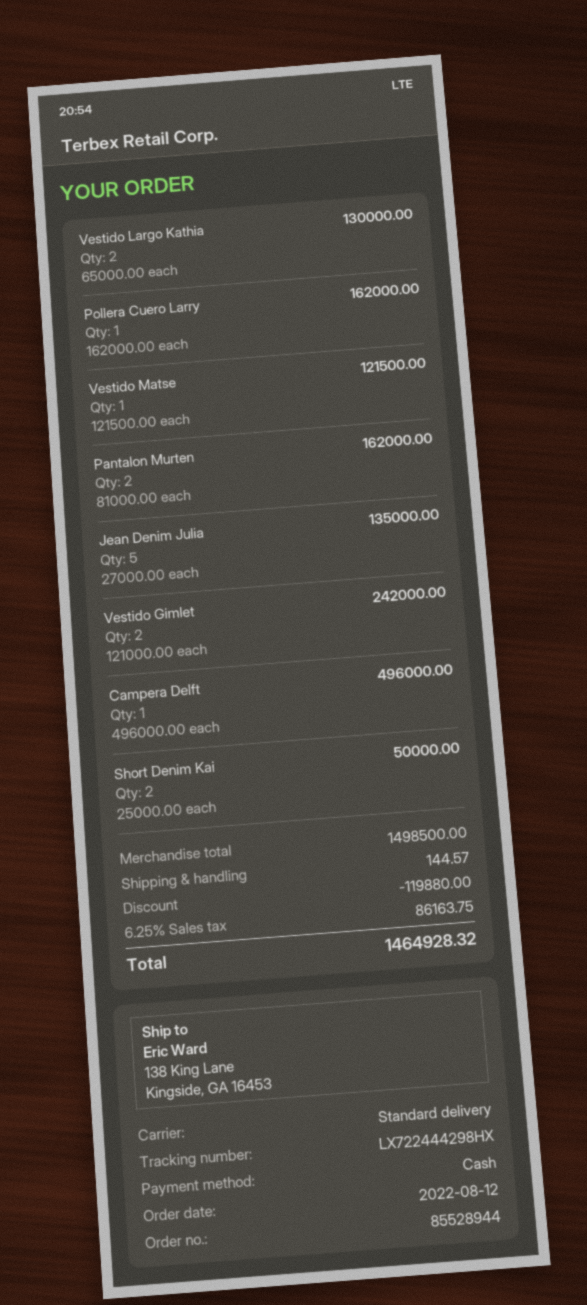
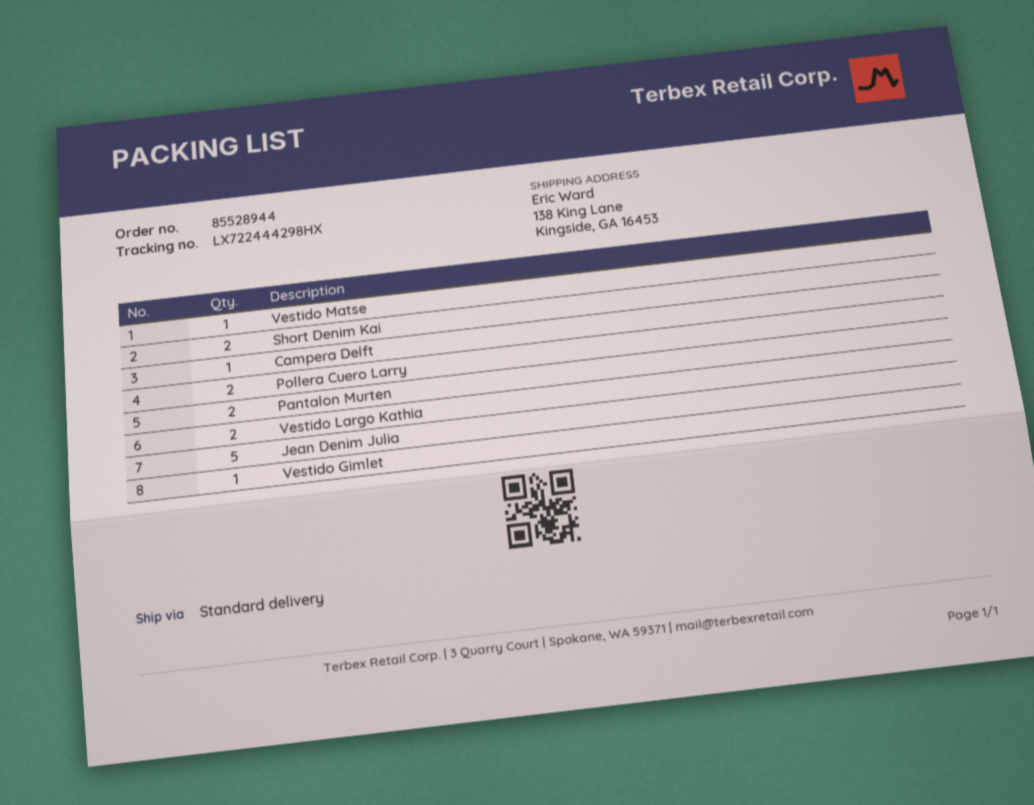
Pollera Cuero Larry: 1 -> 2
Vestido Gimlet: 2 -> 1

